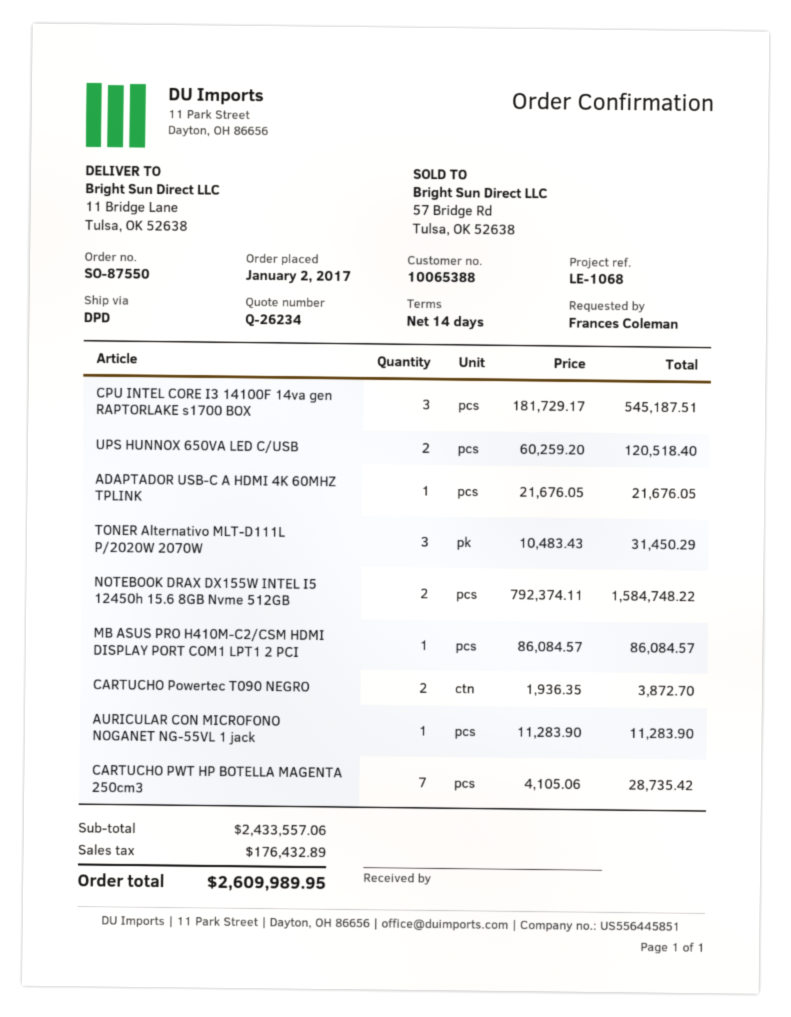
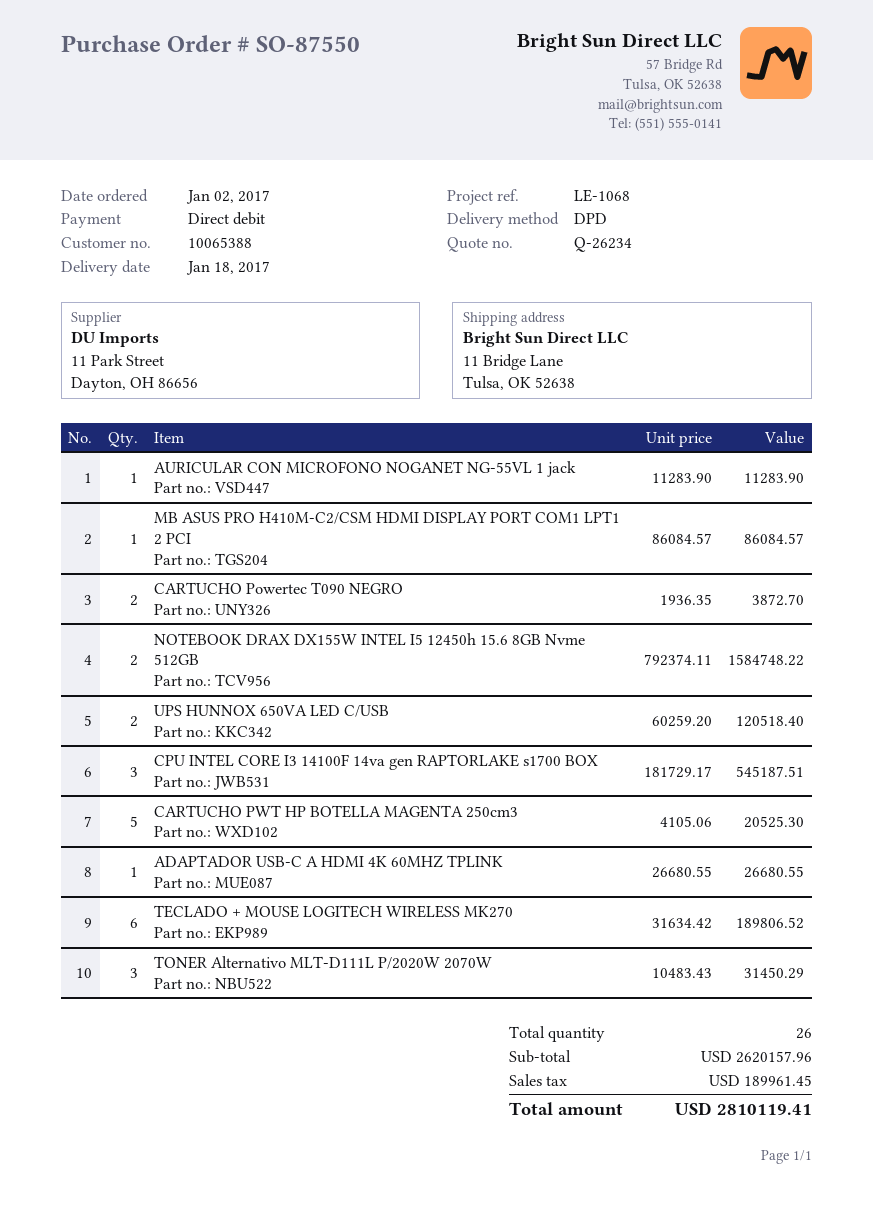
ADAPTADOR USB-C A HDMI 4K 60MHZ TPLINK: 1 x 21676.05 = 21676.05 -> 1 x 26680.55 = 26680.55
CARTUCHO PWT HP BOTELLA MAGENTA 250cm3: 7 x 4105.06 = 28735.42 -> 5 x 4105.06 = 20525.30
TECLADO + MOUSE LOGITECH WIRELESS MK270: none -> 6 x 31634.42 = 189806.52
subtotal: 2433557.06 -> 2620157.96
tax: 176432.89 -> 189961.45
total: 2609989.95 -> 2810119.41

